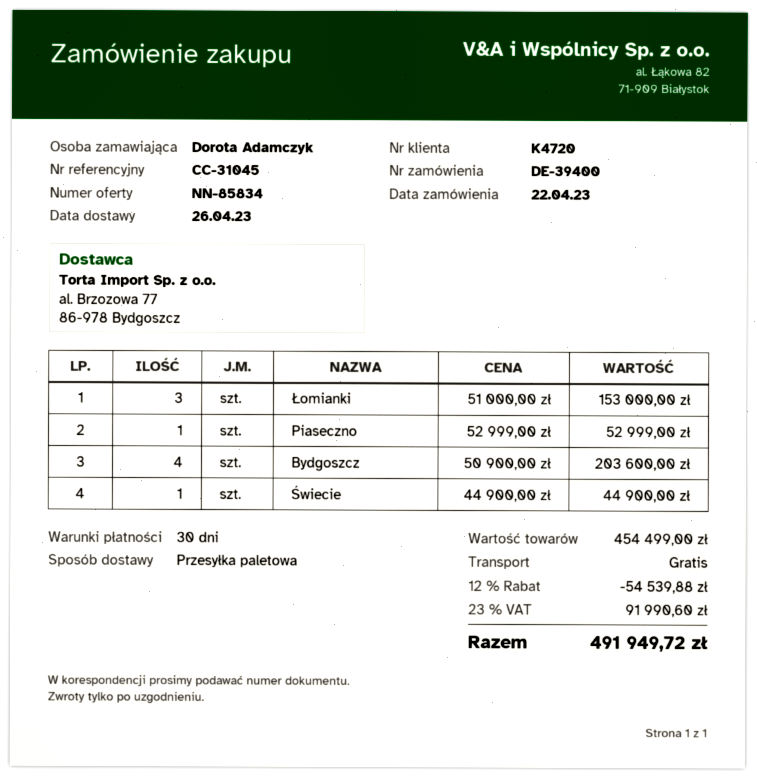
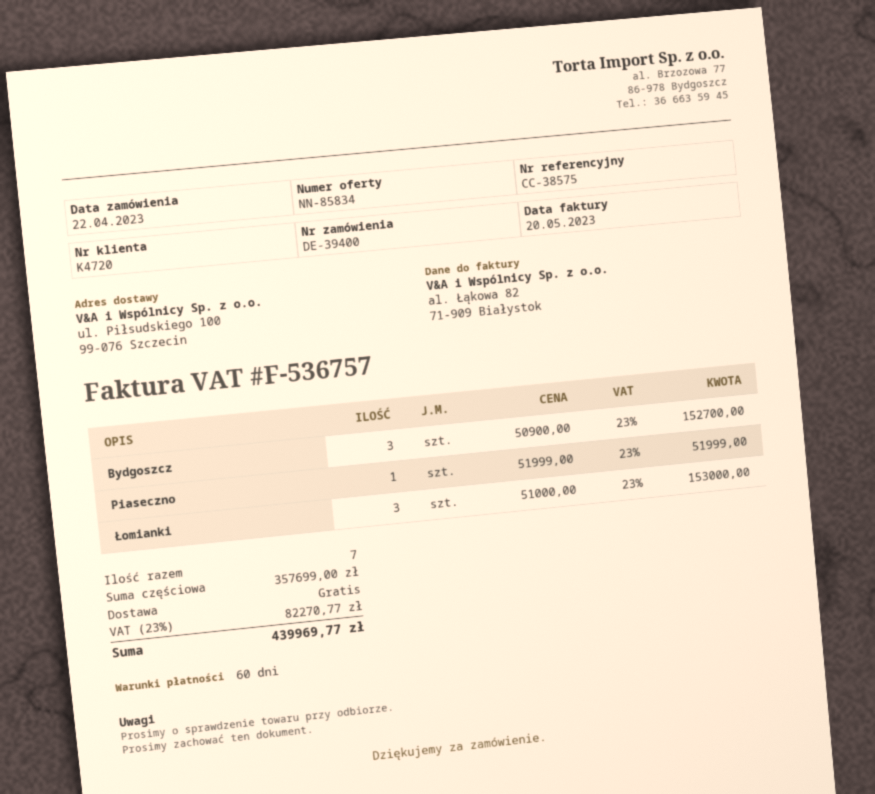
payment terms: 30 days -> 60 days
reference: CC-31045 -> CC-38575
Piaseczno: 1 x 52999.00 = 52999.00 -> 1 x 51999.00 = 51999.00
Bydgoszcz: 4 x 50900.00 = 203600.00 -> 3 x 50900.00 = 152700.00
Świecie: 1 x 44900.00 = 44900.00 -> none
subtotal: 454499.00 -> 357699.00
discount: 12% = 54539.88 -> none
tax: 23% = 91990.60 -> 23% = 82270.77
total: 491949.72 -> 439969.77

